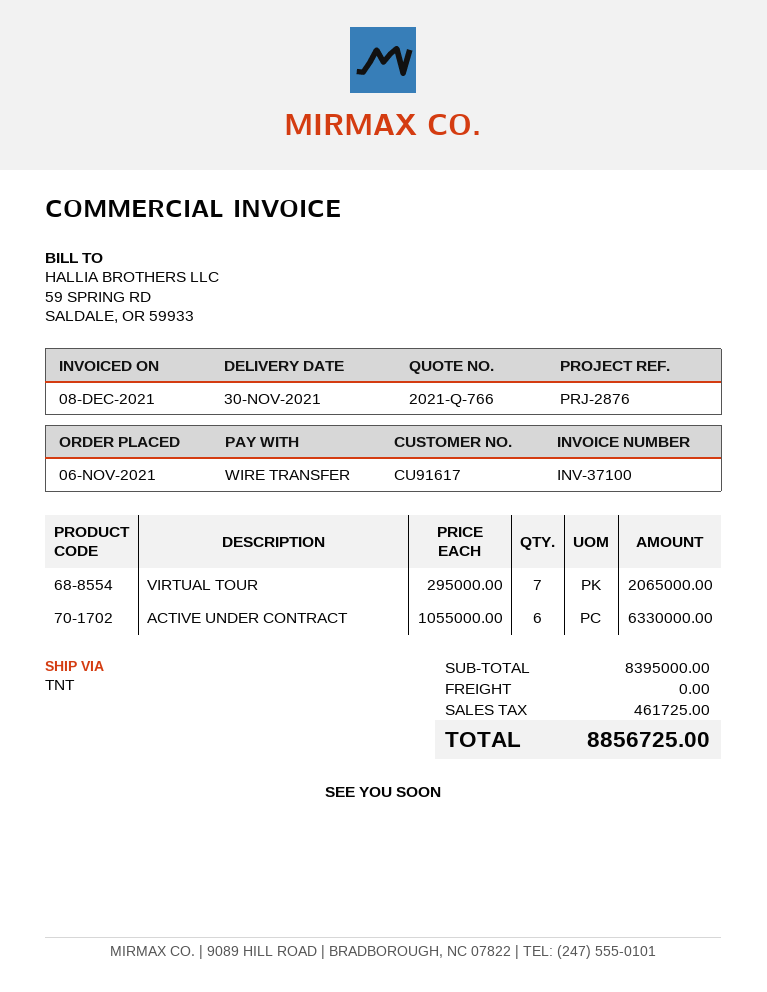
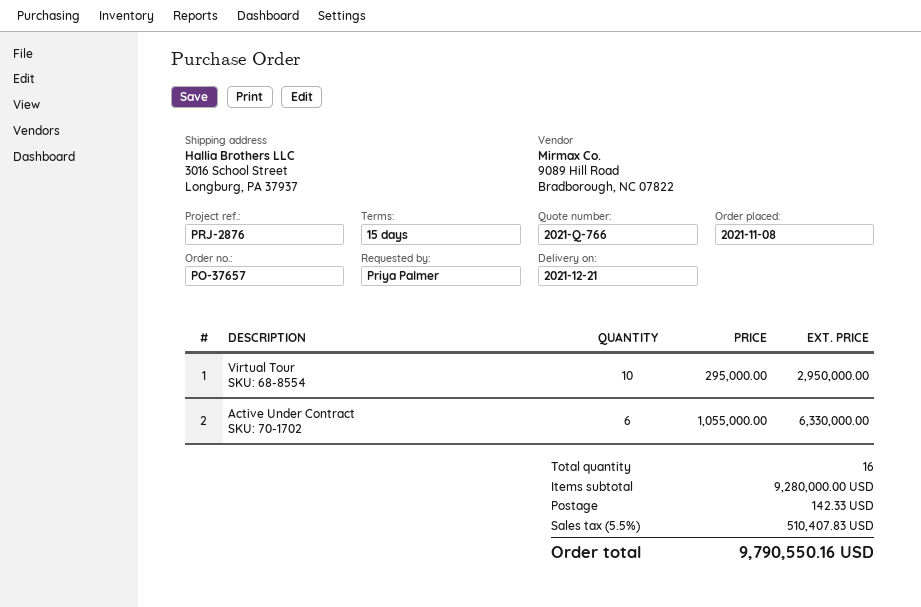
order date: 2021-11-06 -> 2021-11-08
delivery date: 2021-11-30 -> 2021-12-21
VIRTUAL TOUR: 7 x 295000.00 = 2065000.00 -> 10 x 295000.00 = 2950000.00
subtotal: 8395000.00 -> 9280000.00
shipping: 0.00 -> 142.33
tax: 461725.00 -> 510407.83
total: 8856725.00 -> 9790550.16

